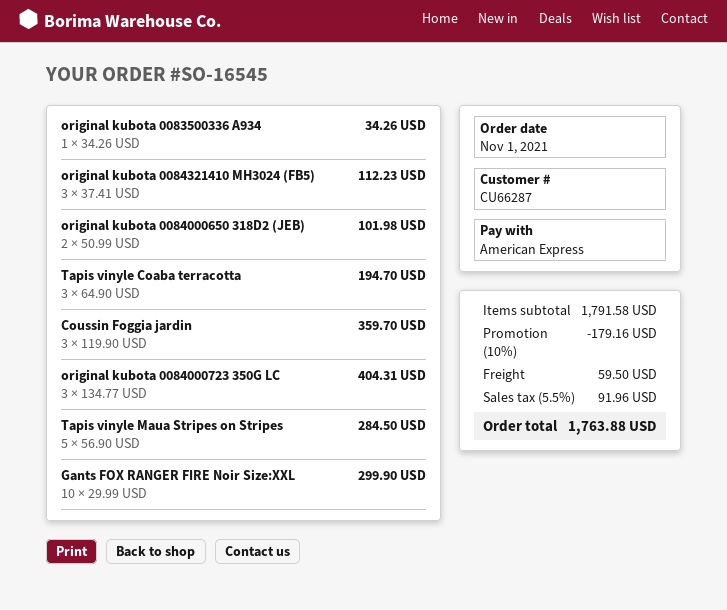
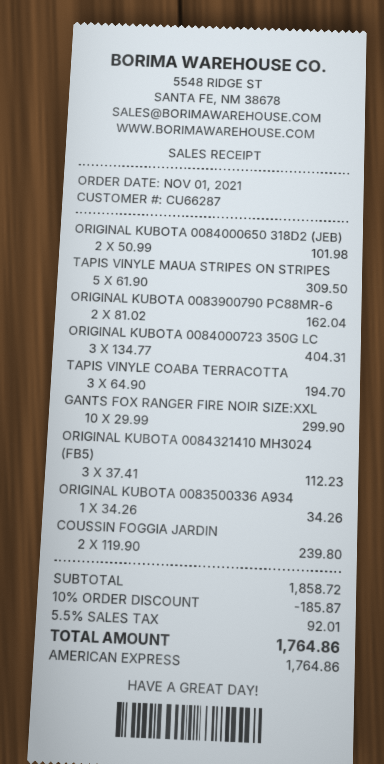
Coussin Foggia jardin: 3 x 119.90 = 359.70 -> 2 x 119.90 = 239.80
Tapis vinyle Maua Stripes on Stripes: 5 x 56.90 = 284.50 -> 5 x 61.90 = 309.50
ORIGINAL KUBOTA 0083900790 PC88MR-6: none -> 2 x 81.02 = 162.04
subtotal: 1791.58 -> 1858.72
discount: 10% = 179.16 -> 10% = 185.87
shipping: 59.50 -> none
tax: 5.5% = 91.96 -> 5.5% = 92.01
total: 1763.88 -> 1764.86

